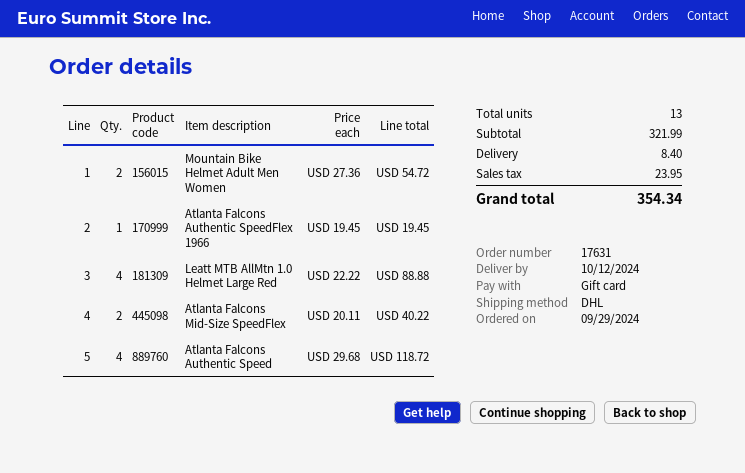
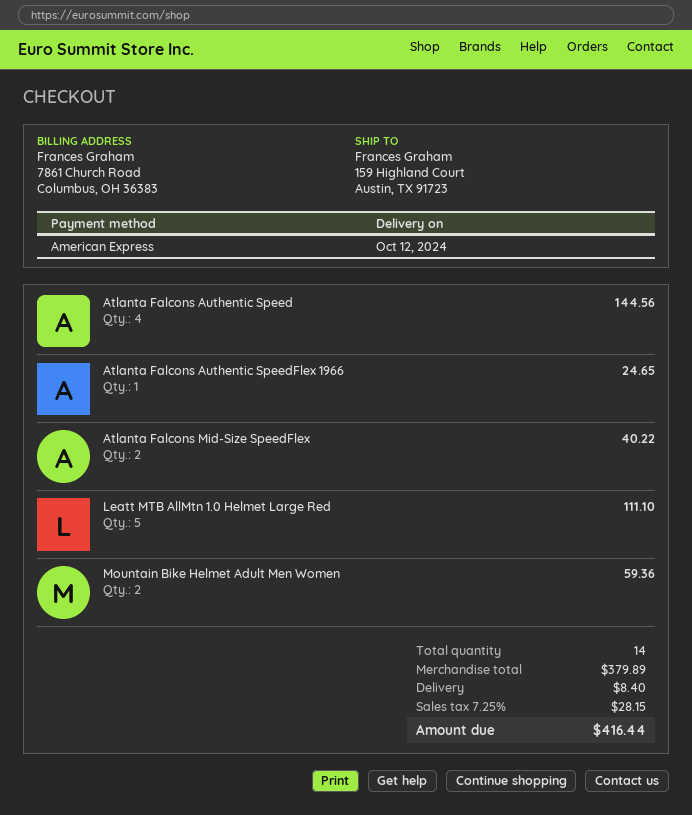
payment method: gift card -> American Express
Mountain Bike Helmet Adult Men Women: 2 for 54.72 -> 2 for 59.36
Atlanta Falcons Authentic SpeedFlex 1966: 1 for 19.45 -> 1 for 24.65
Leatt MTB AllMtn 1.0 Helmet Large Red: 4 for 88.88 -> 5 for 111.10
Atlanta Falcons Authentic Speed: 4 for 118.72 -> 4 for 144.56
total quantity: 13 -> 14
subtotal: 321.99 -> 379.89
tax: 23.95 -> 28.15
total: 354.34 -> 416.44

